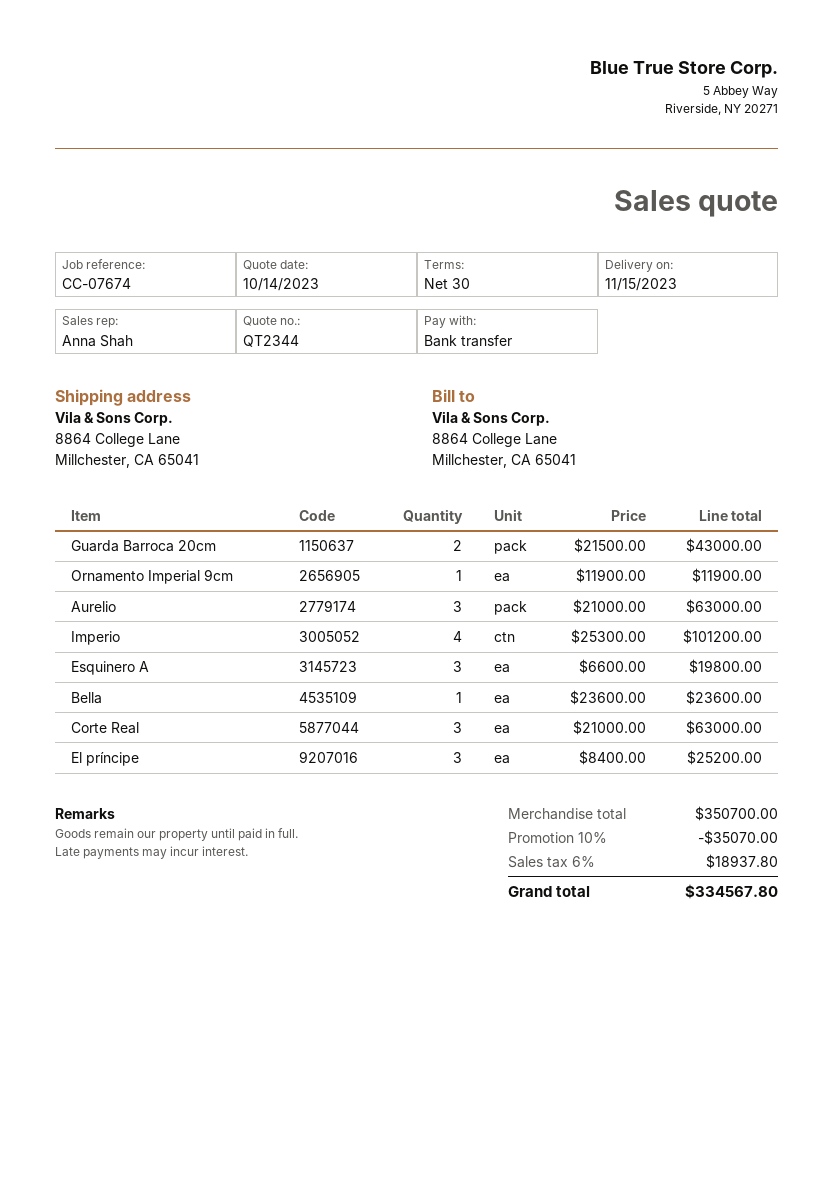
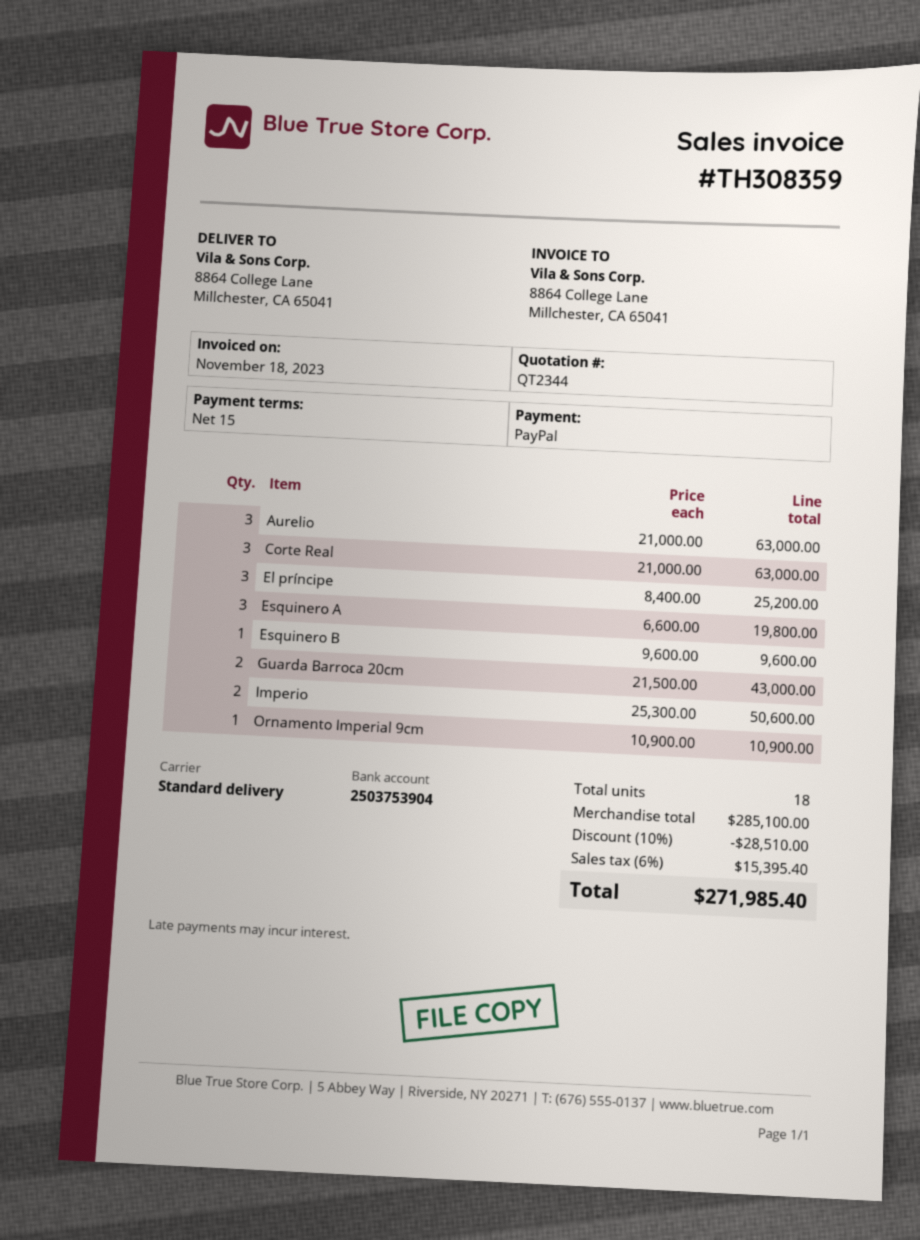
payment terms: 30 days -> 15 days
payment method: bank transfer -> PayPal
Ornamento Imperial 9cm: 1 x 11900.00 = 11900.00 -> 1 x 10900.00 = 10900.00
Imperio: 4 x 25300.00 = 101200.00 -> 2 x 25300.00 = 50600.00
Bella: 1 x 23600.00 = 23600.00 -> none
Esquinero B: none -> 1 x 9600.00 = 9600.00
subtotal: 350700.00 -> 285100.00
discount: 10% = 35070.00 -> 10% = 28510.00
tax: 6% = 18937.80 -> 6% = 15395.40
total: 334567.80 -> 271985.40

